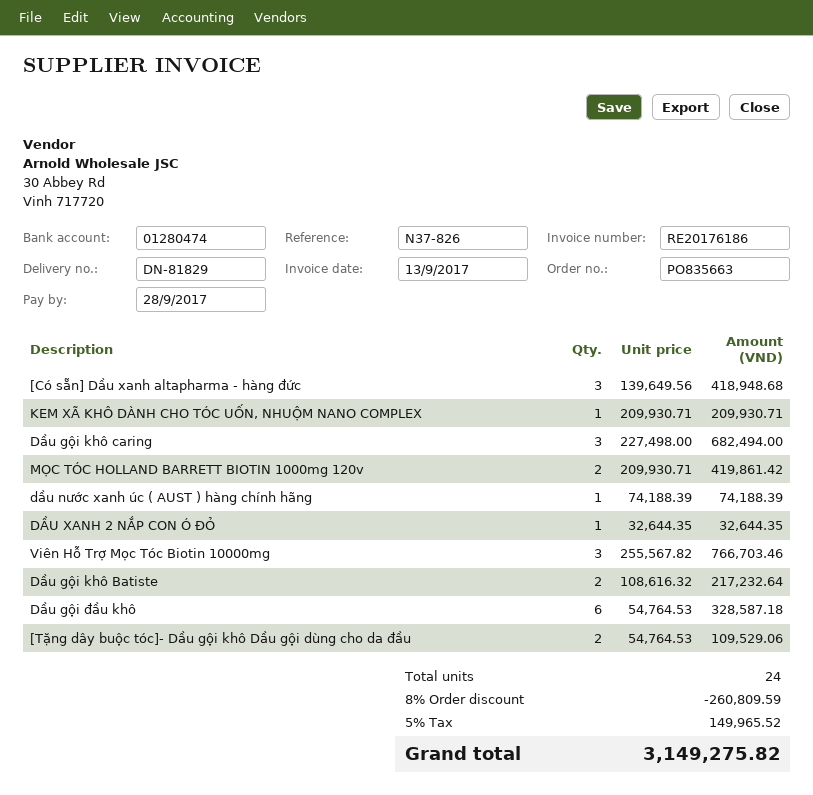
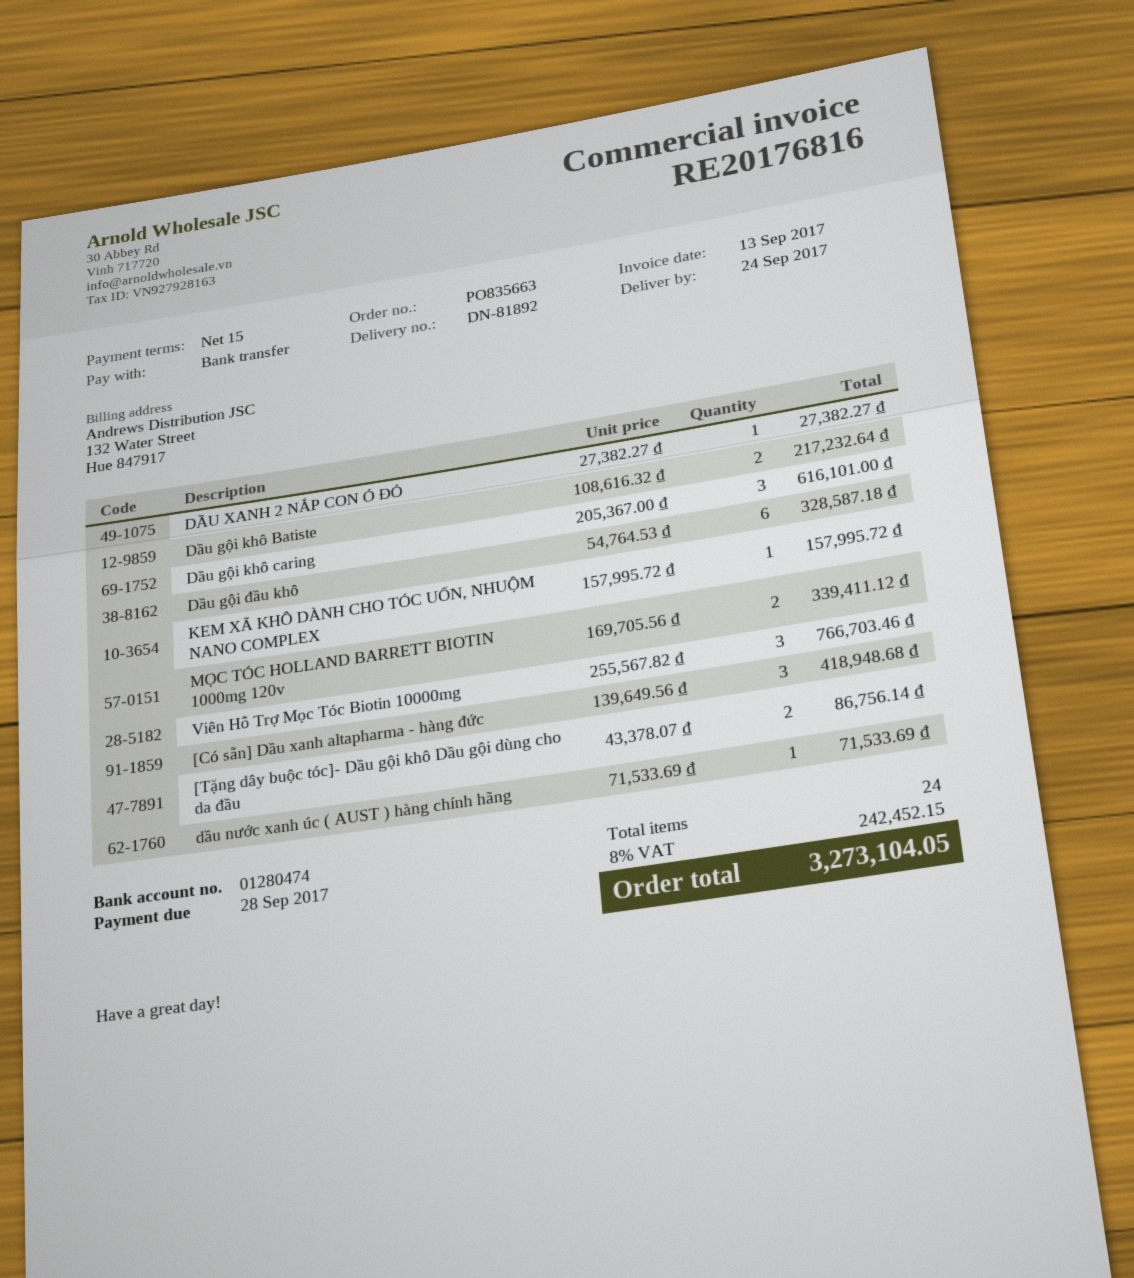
delivery note number: DN-81829 -> DN-81892
invoice number: RE20176186 -> RE20176816
KEM XÃ KHÔ DÀNH CHO TÓC UỐN, NHUỘM NANO COMPLEX: 1 x 209930.71 = 209930.71 -> 1 x 157995.72 = 157995.72
Dầu gội khô caring: 3 x 227498.00 = 682494.00 -> 3 x 205367.00 = 616101.00
MỌC TÓC HOLLAND BARRETT BIOTIN 1000mg 120v: 2 x 209930.71 = 419861.42 -> 2 x 169705.56 = 339411.12
dầu nước xanh úc ( AUST ) hàng chính hãng: 1 x 74188.39 = 74188.39 -> 1 x 71533.69 = 71533.69
DẦU XANH 2 NẮP CON Ó ĐỎ: 1 x 32644.35 = 32644.35 -> 1 x 27382.27 = 27382.27
[Tặng dây buộc tóc]- Dầu gội khô Dầu gội dùng cho da đầu: 2 x 54764.53 = 109529.06 -> 2 x 43378.07 = 86756.14
discount: 8% = 260809.59 -> none
tax: 5% = 149965.52 -> 8% = 242452.15
total: 3149275.82 -> 3273104.05

